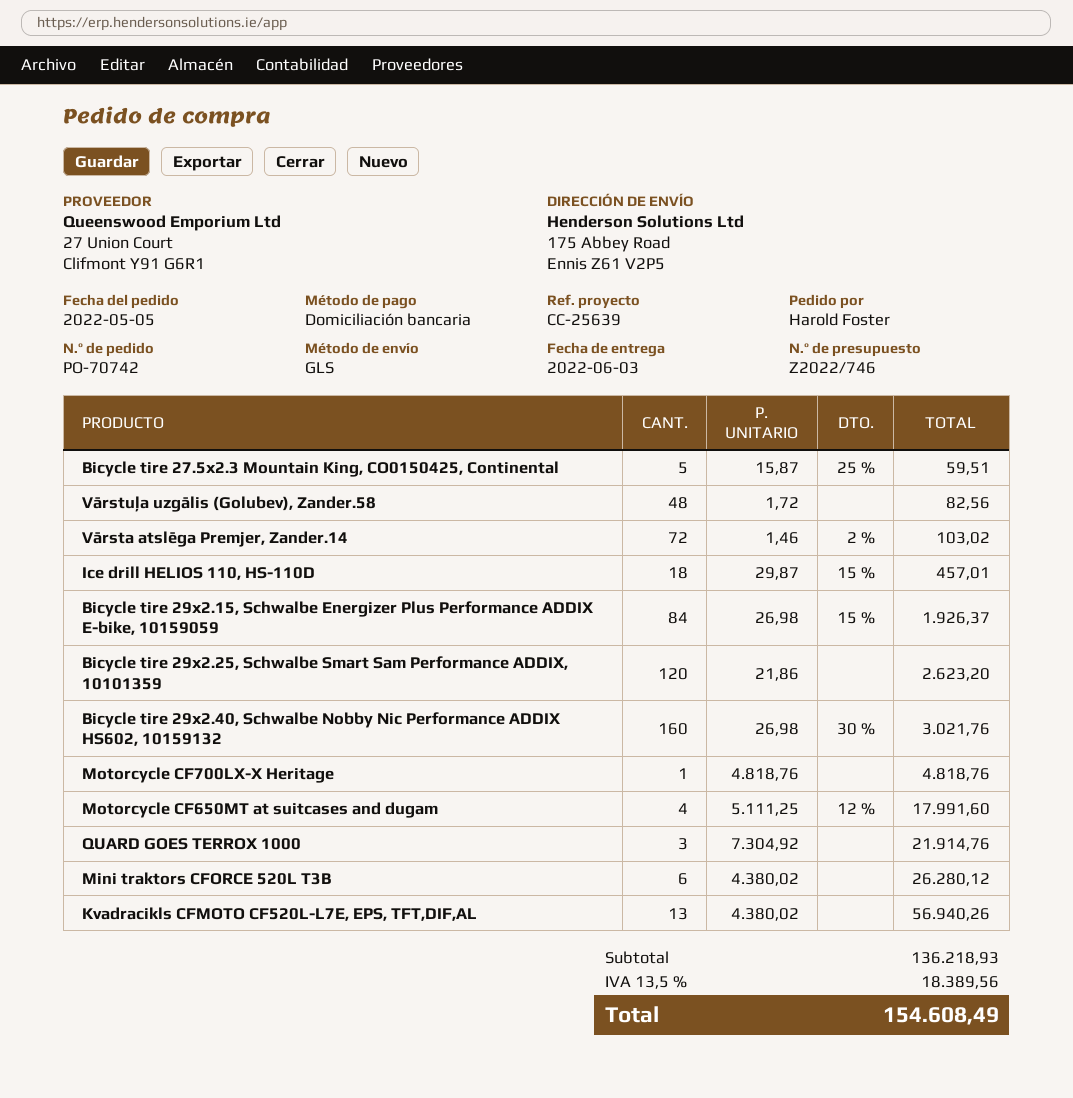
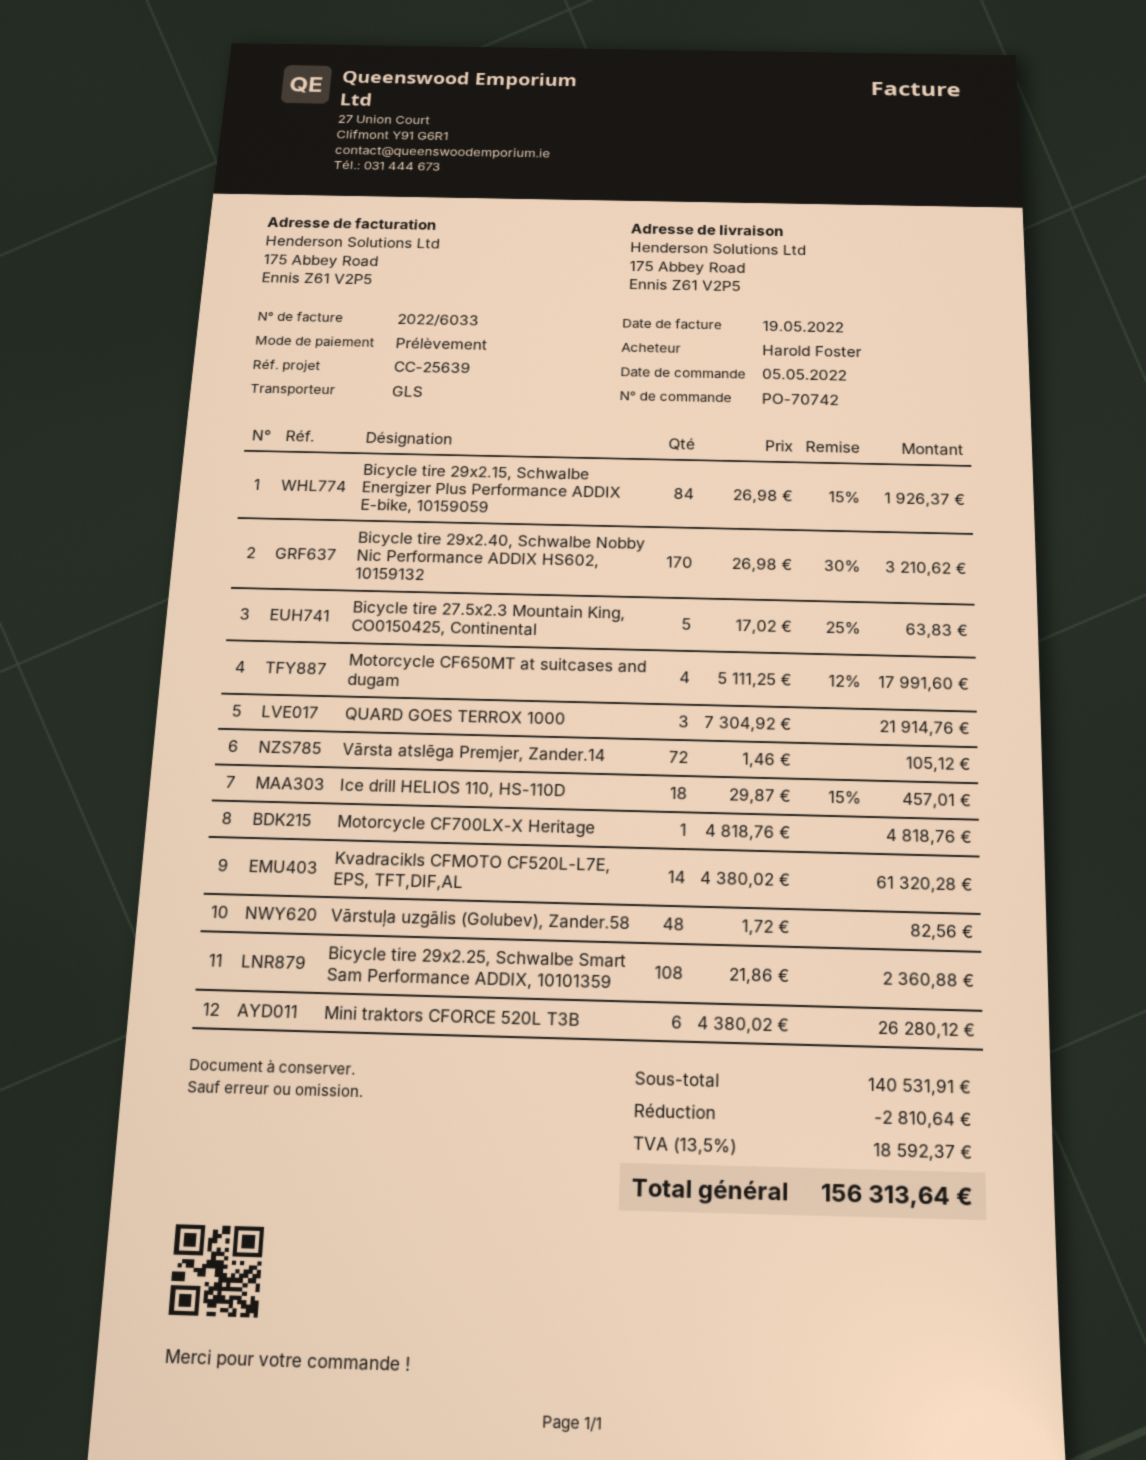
Bicycle tire 27.5x2.3 Mountain King, CO0150425, Continental: 5 x 15.87 - 25% = 59.51 -> 5 x 17.02 - 25% = 63.83
Vārsta atslēga Premjer, Zander.14: 72 x 1.46 - 2% = 103.02 -> 72 x 1.46 = 105.12
Bicycle tire 29x2.25, Schwalbe Smart Sam Performance ADDIX, 10101359: 120 x 21.86 = 2623.20 -> 108 x 21.86 = 2360.88
Bicycle tire 29x2.40, Schwalbe Nobby Nic Performance ADDIX HS602, 10159132: 160 x 26.98 - 30% = 3021.76 -> 170 x 26.98 - 30% = 3210.62
Kvadracikls CFMOTO CF520L-L7E, EPS, TFT,DIF,AL: 13 x 4380.02 = 56940.26 -> 14 x 4380.02 = 61320.28
subtotal: 136218.93 -> 140531.91
discount: none -> 2810.64
tax: 13.5% = 18389.56 -> 13.5% = 18592.37
total: 154608.49 -> 156313.64

